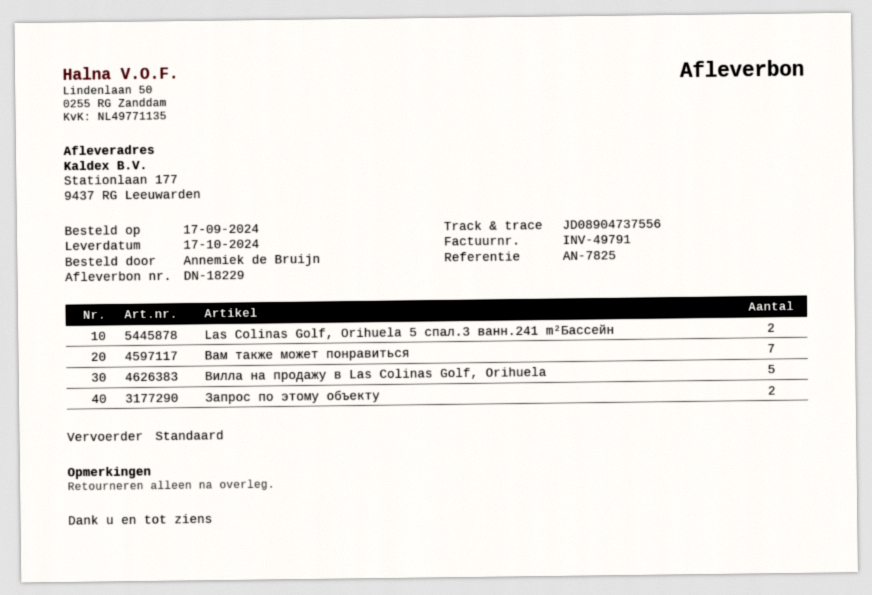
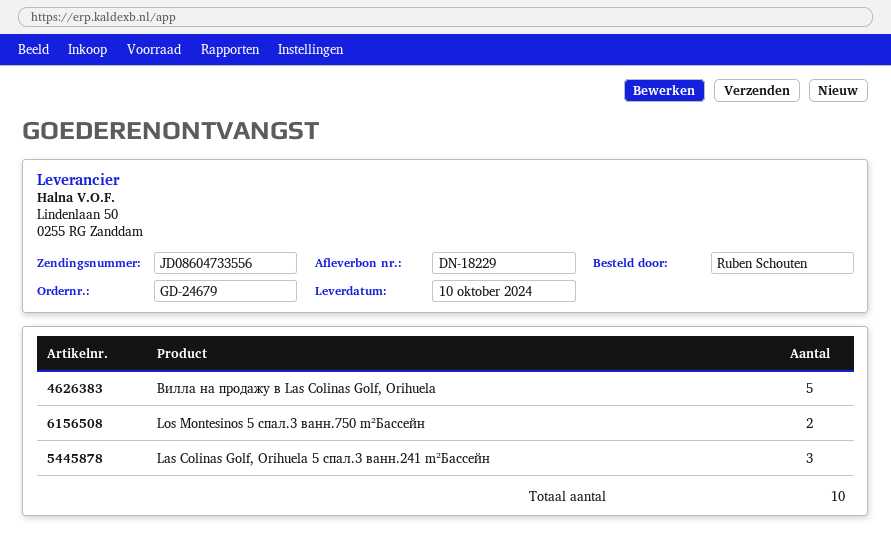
delivery date: 2024-10-17 -> 2024-10-10
ordered by: Annemiek de Bruijn -> Ruben Schouten
tracking number: JD08904737556 -> JD08604733556
Las Colinas Golf, Orihuela 5 спал.3 ванн.241 m²Бассейн: 2 -> 3
Вам также может понравиться: 7 -> none
Запрос по этому объекту: 2 -> none
Los Montesinos 5 спал.3 ванн.750 m²Бассейн: none -> 2

